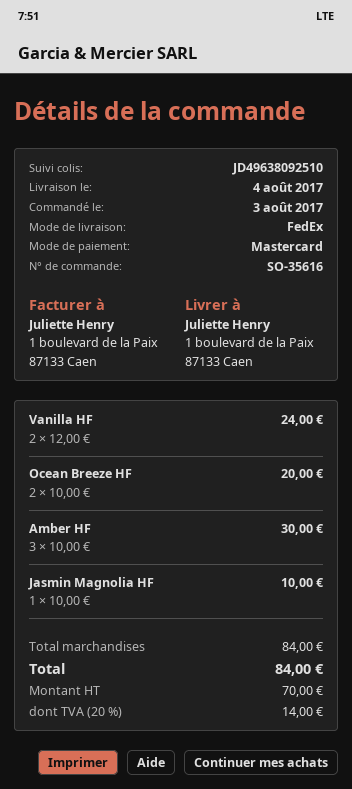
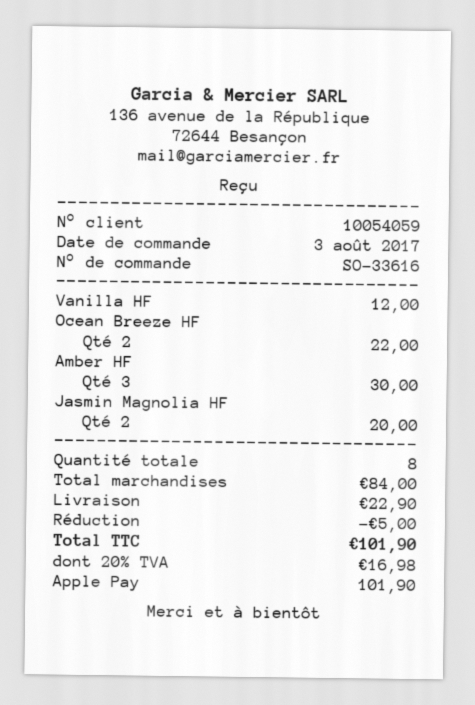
order number: SO-35616 -> SO-33616
payment method: Mastercard -> Apple Pay
Vanilla HF: 2 for 24.00 -> 1 for 12.00
Ocean Breeze HF: 2 for 20.00 -> 2 for 22.00
Jasmin Magnolia HF: 1 for 10.00 -> 2 for 20.00
discount: none -> 5.00
shipping: none -> 22.90
tax: 20% = 14.00 -> 20% = 16.98
total: 84.00 -> 101.90

